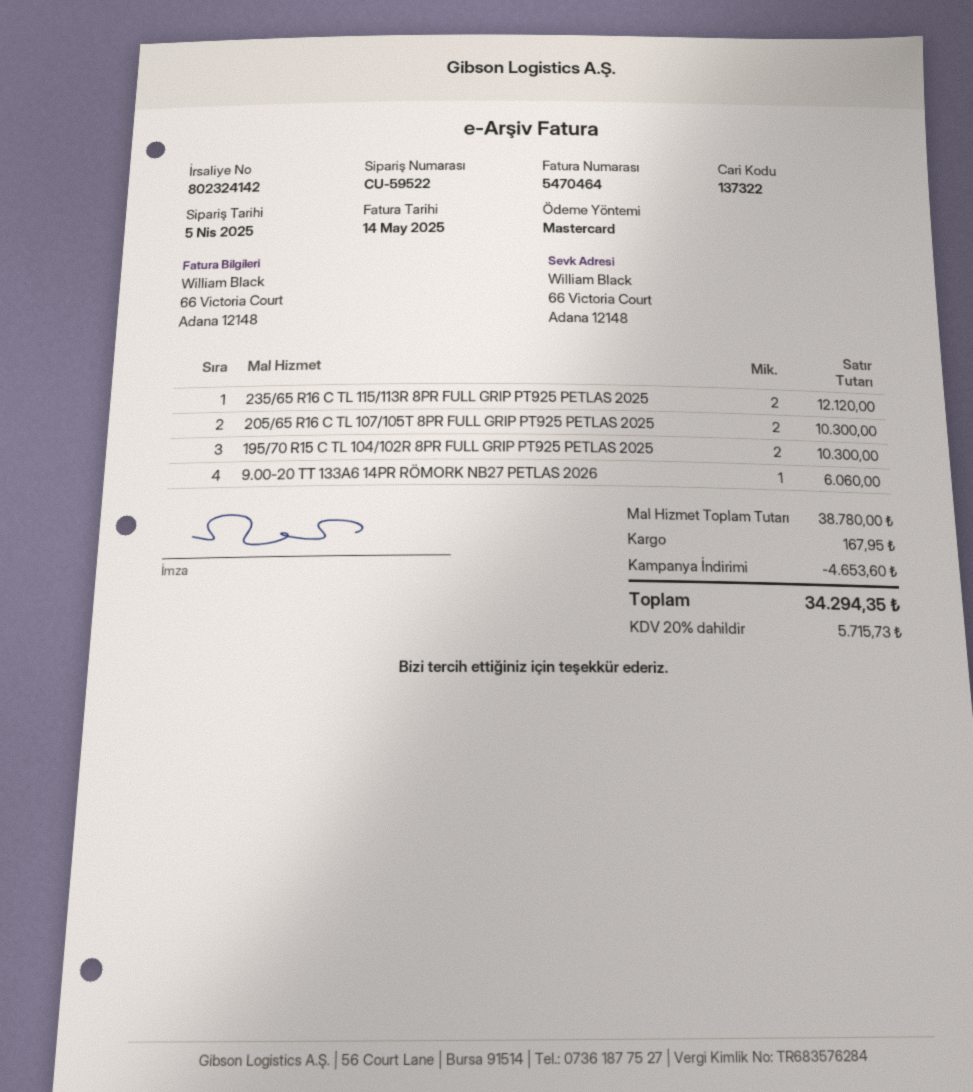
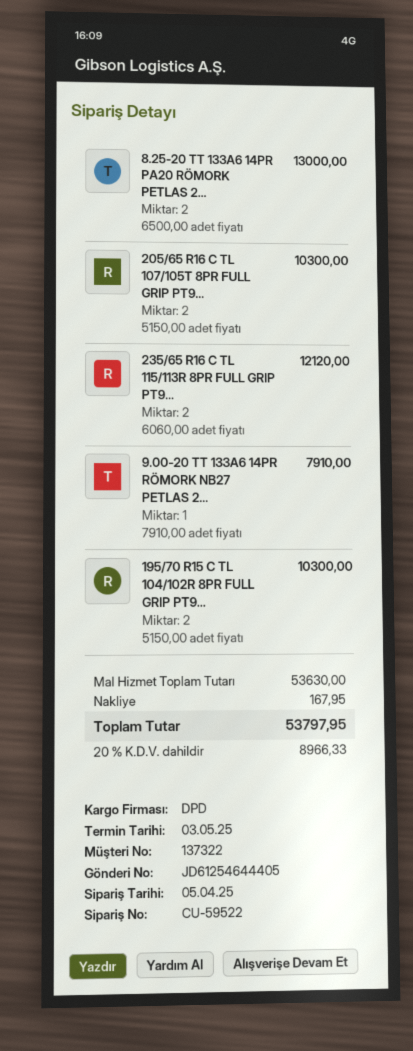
9.00-20 TT 133A6 14PR RÖMORK NB27 PETLAS 2026: 1 for 6060.00 -> 1 for 7910.00
8.25-20 TT 133A6 14PR PA20 RÖMORK PETLAS 2...: none -> 2 for 13000.00
subtotal: 38780.00 -> 53630.00
discount: 4653.60 -> none
tax: 20% = 5715.73 -> 20% = 8966.33
total: 34294.35 -> 53797.95

